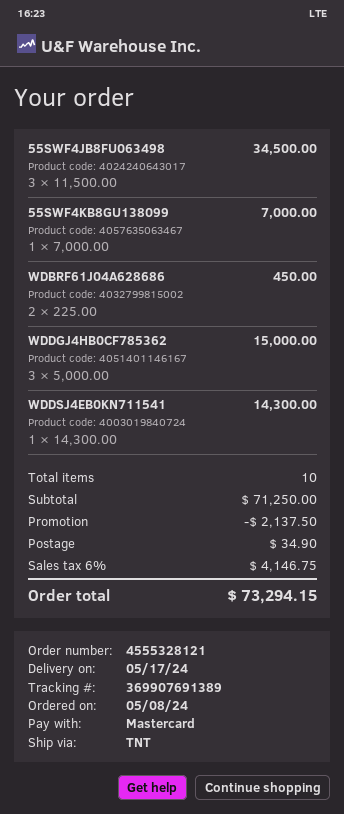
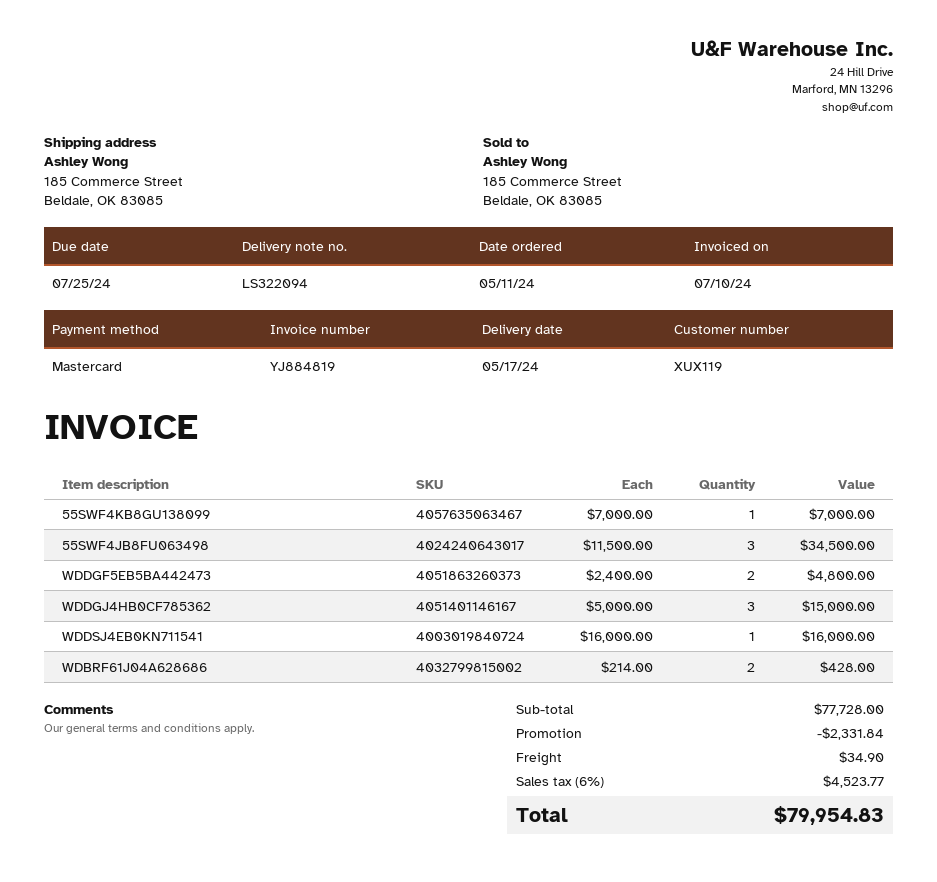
order date: 2024-05-08 -> 2024-05-11
WDBRF61J04A628686: 2 x 225.00 = 450.00 -> 2 x 214.00 = 428.00
WDDSJ4EB0KN711541: 1 x 14300.00 = 14300.00 -> 1 x 16000.00 = 16000.00
WDDGF5EB5BA442473: none -> 2 x 2400.00 = 4800.00
subtotal: 71250.00 -> 77728.00
discount: 2137.50 -> 2331.84
tax: 6% = 4146.75 -> 6% = 4523.77
total: 73294.15 -> 79954.83

